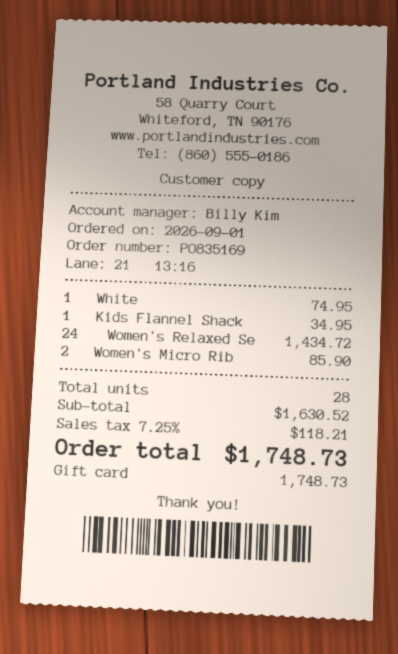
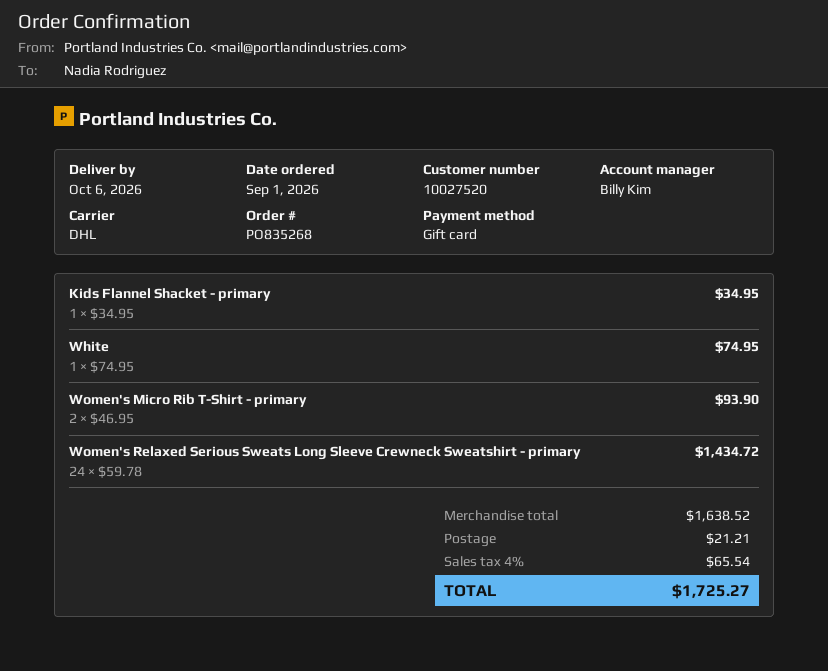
order number: PO835169 -> PO835268
Women's Micro Rib: 2 for 85.90 -> 2 for 93.90
subtotal: 1630.52 -> 1638.52
shipping: none -> 21.21
tax: 7.25% = 118.21 -> 4% = 65.54
total: 1748.73 -> 1725.27

